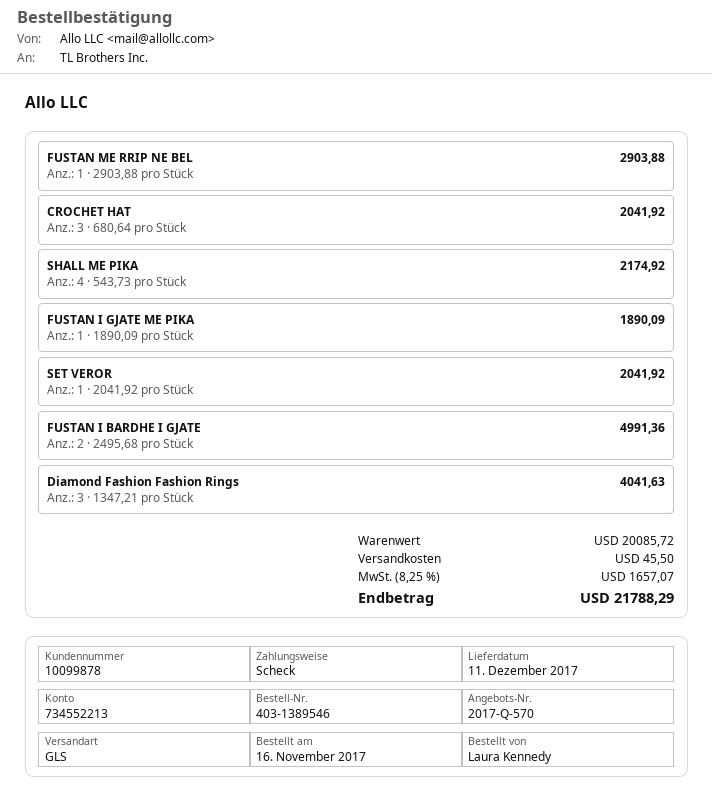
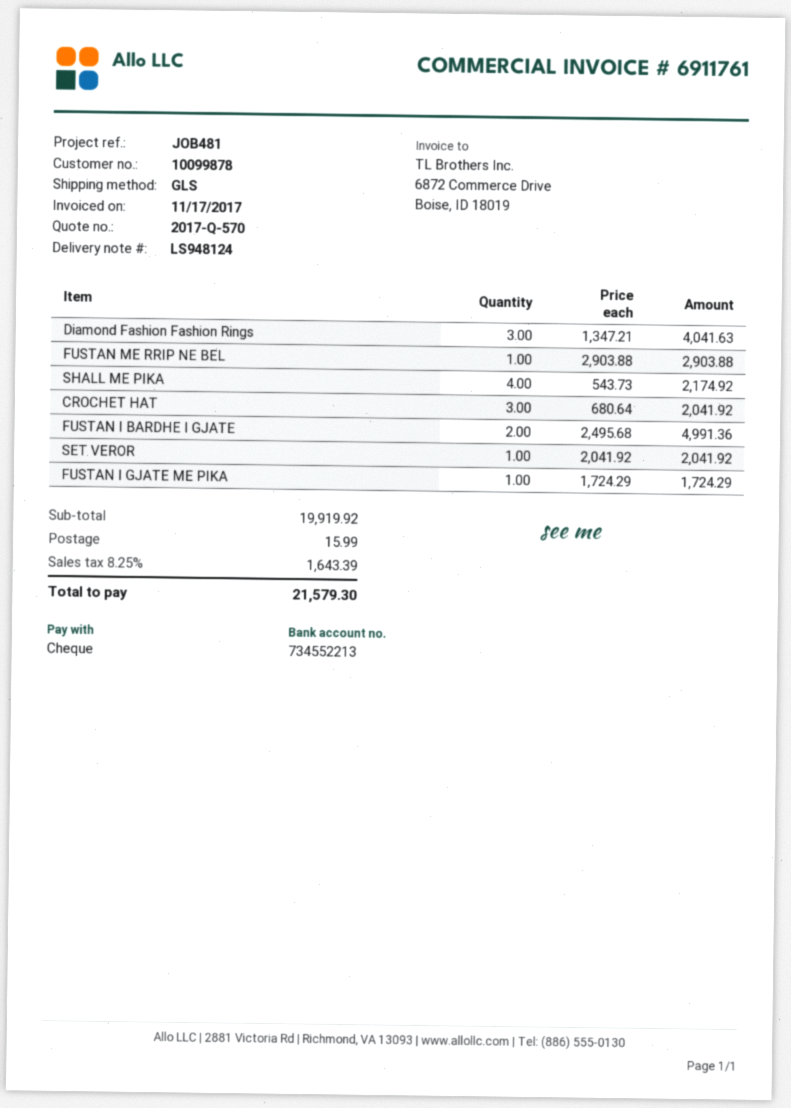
FUSTAN I GJATE ME PIKA: 1 x 1890.09 = 1890.09 -> 1 x 1724.29 = 1724.29
subtotal: 20085.72 -> 19919.92
shipping: 45.50 -> 15.99
tax: 8.25% = 1657.07 -> 8.25% = 1643.39
total: 21788.29 -> 21579.30

